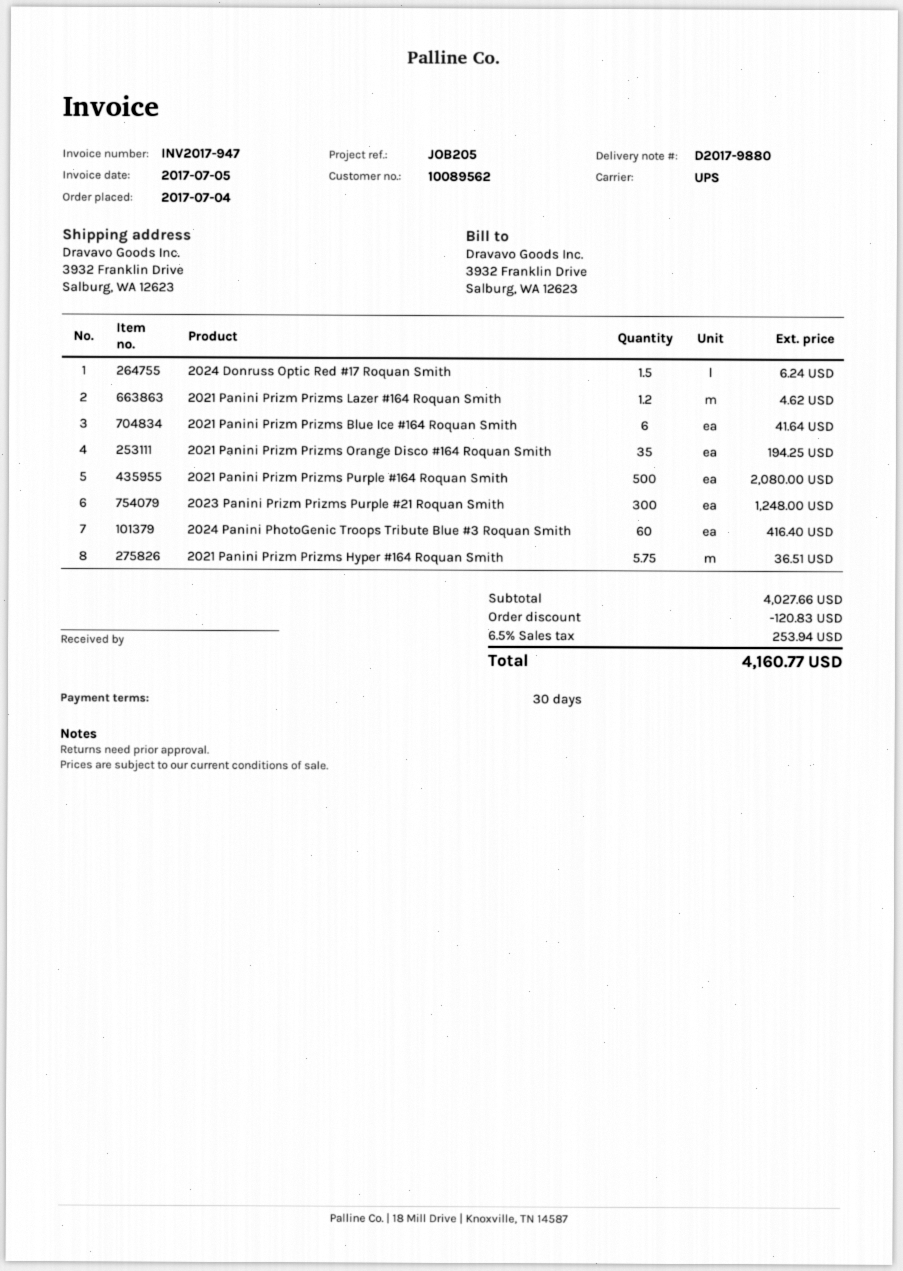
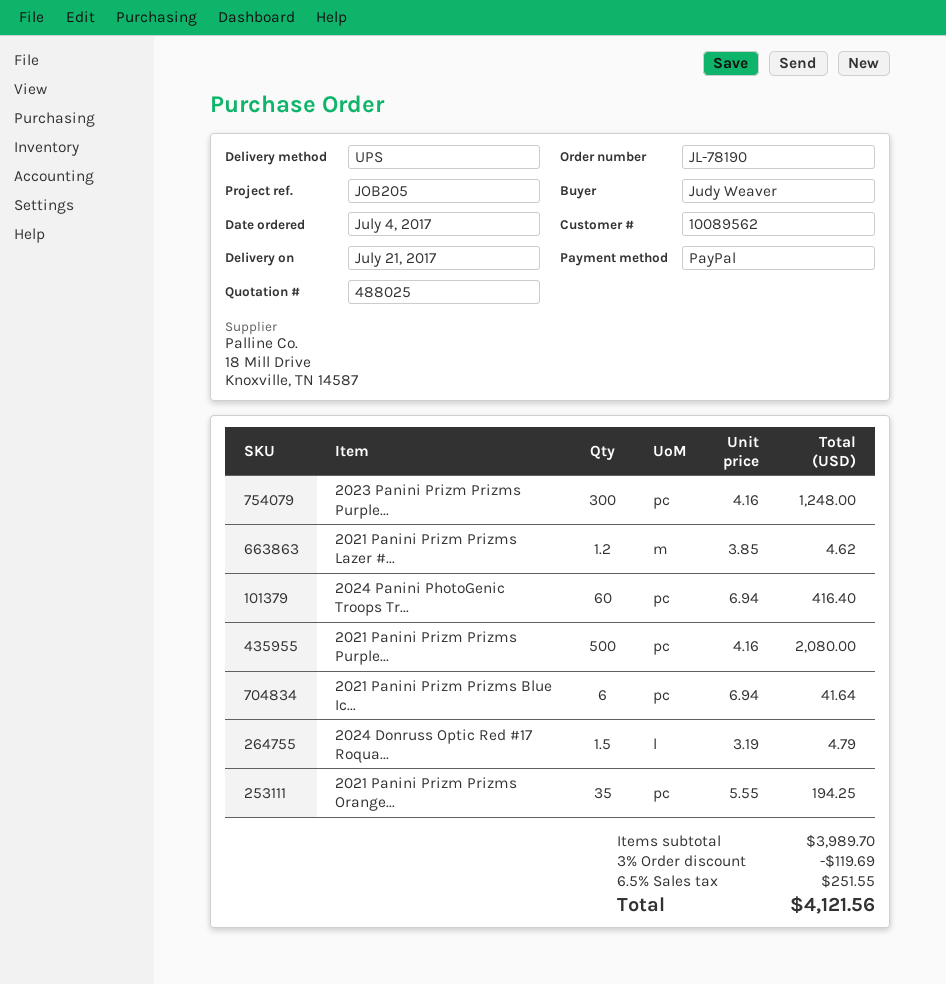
2024 Donruss Optic Red #17 Roquan Smith: 1.5 for 6.24 -> 1.5 for 4.79
2021 Panini Prizm Prizms Hyper #164 Roquan Smith: 5.75 for 36.51 -> none
subtotal: 4027.66 -> 3989.70
discount: 120.83 -> 119.69
tax: 6.5% = 253.94 -> 6.5% = 251.55
total: 4160.77 -> 4121.56

